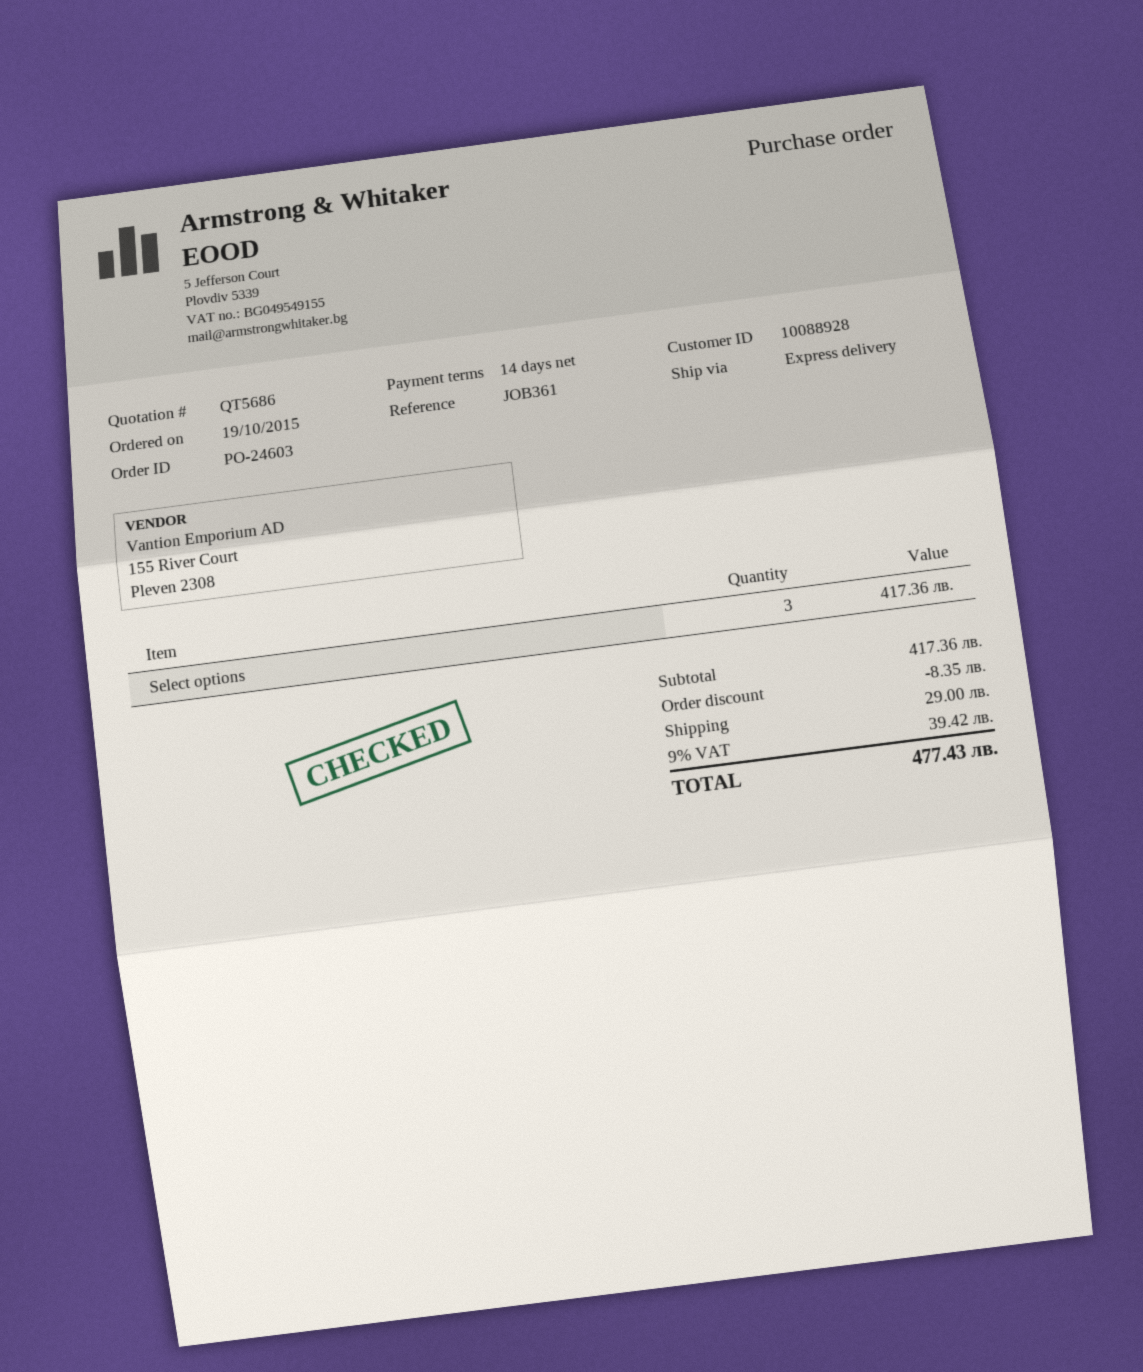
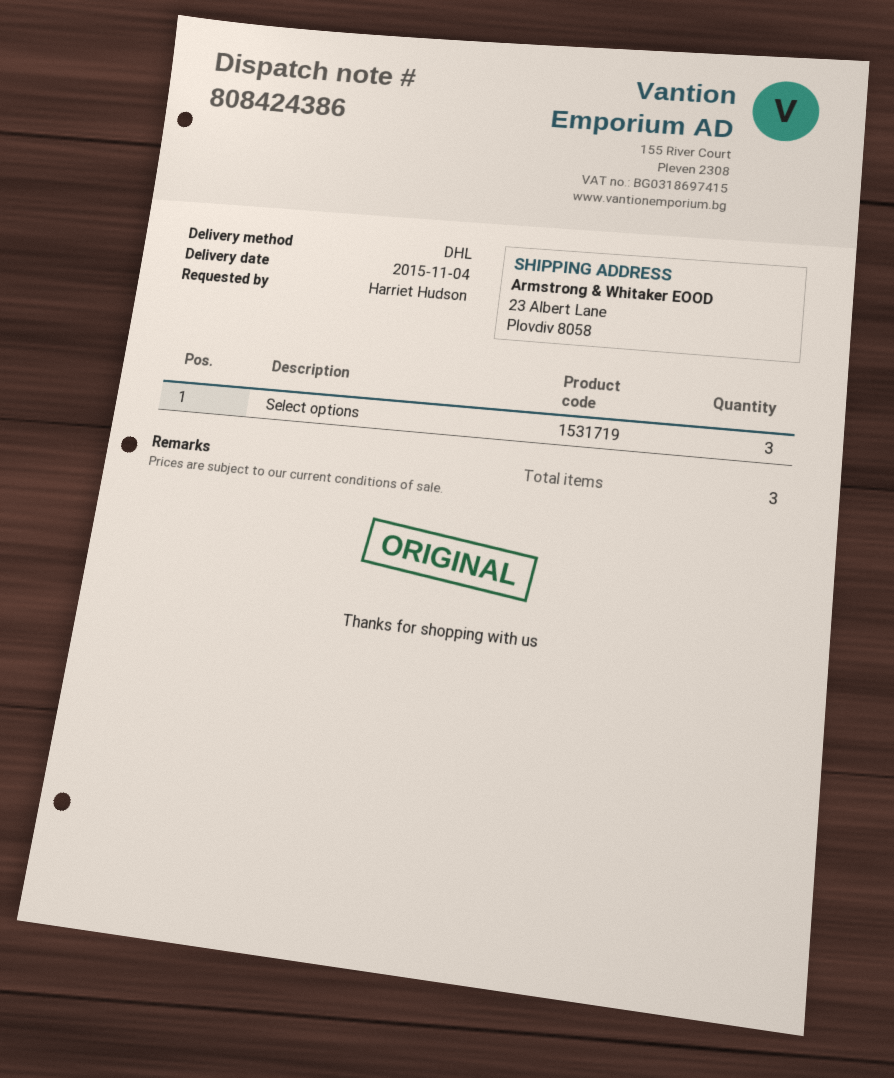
shipping method: express -> DHL

